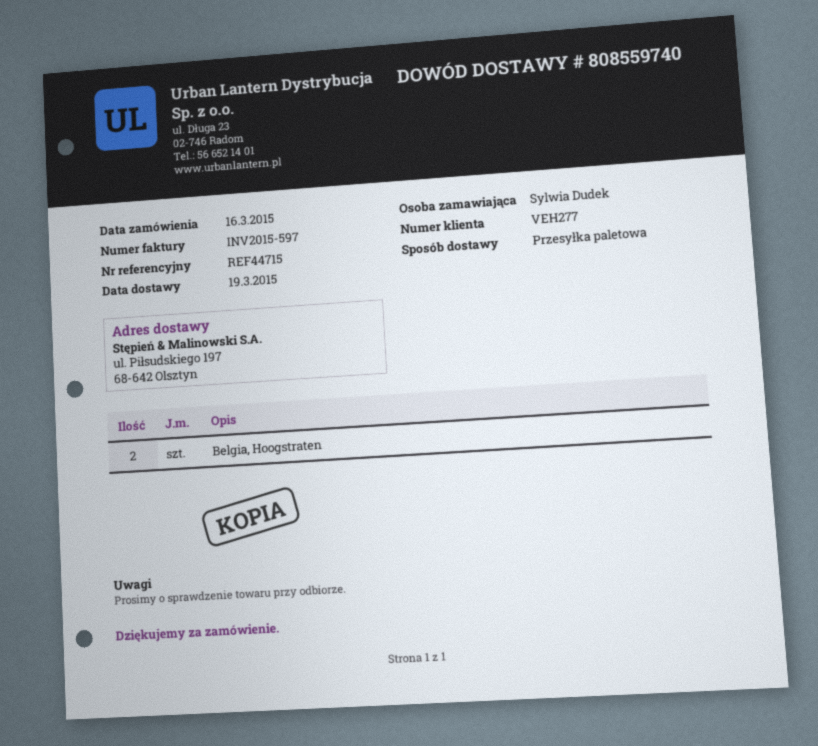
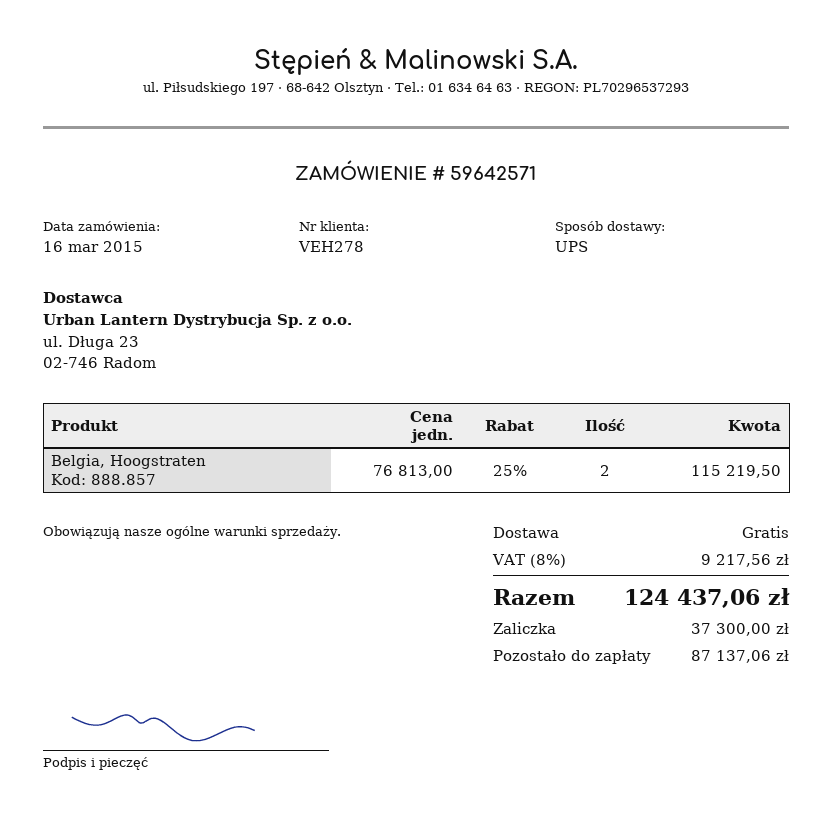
customer number: VEH277 -> VEH278
shipping method: pallet freight -> UPS

